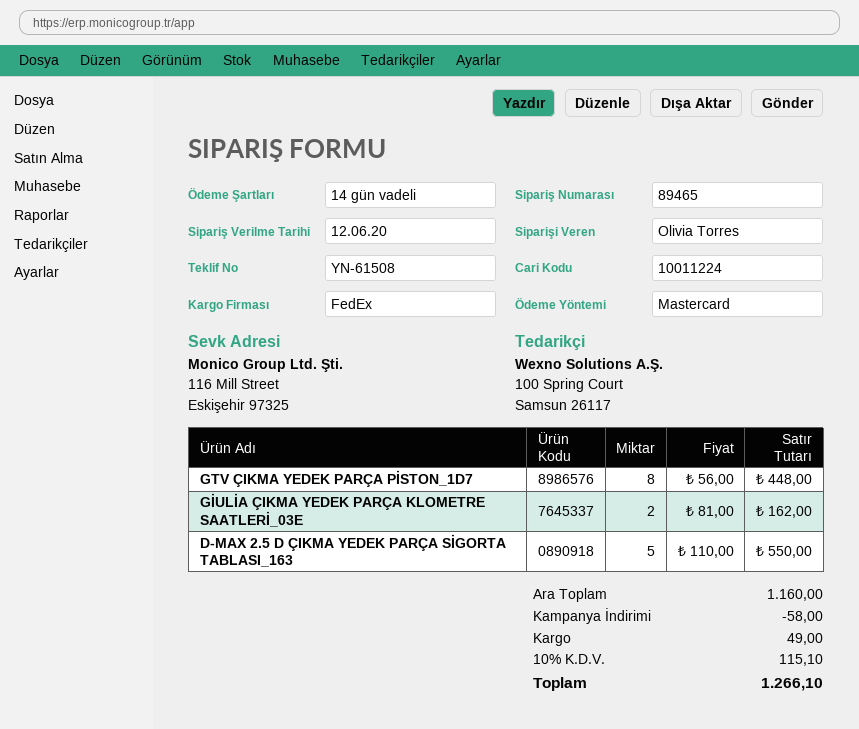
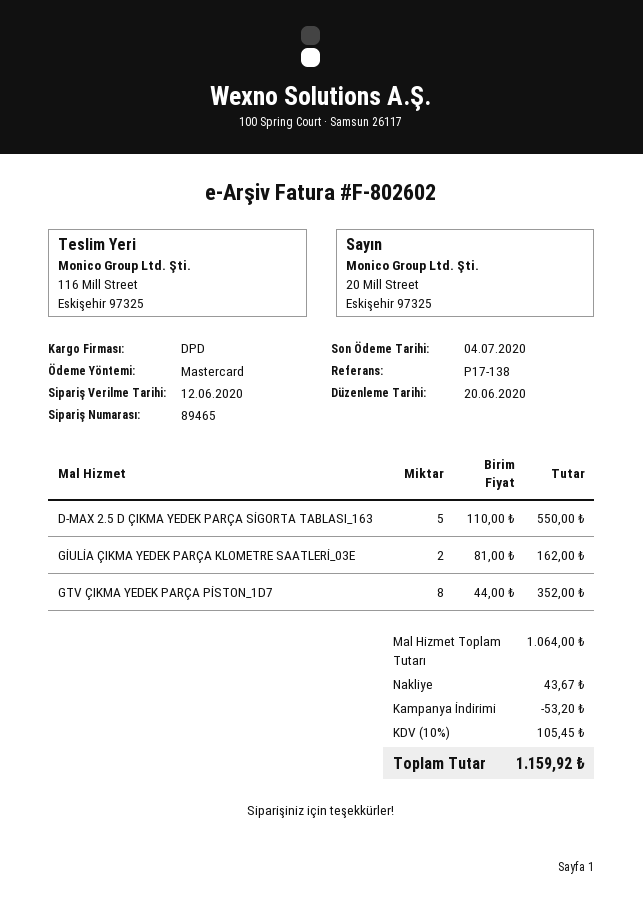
shipping method: FedEx -> DPD
GTV ÇIKMA YEDEK PARÇA PİSTON_1D7: 8 x 56.00 = 448.00 -> 8 x 44.00 = 352.00
subtotal: 1160.00 -> 1064.00
discount: 58.00 -> 53.20
shipping: 49.00 -> 43.67
tax: 10% = 115.10 -> 10% = 105.45
total: 1266.10 -> 1159.92

